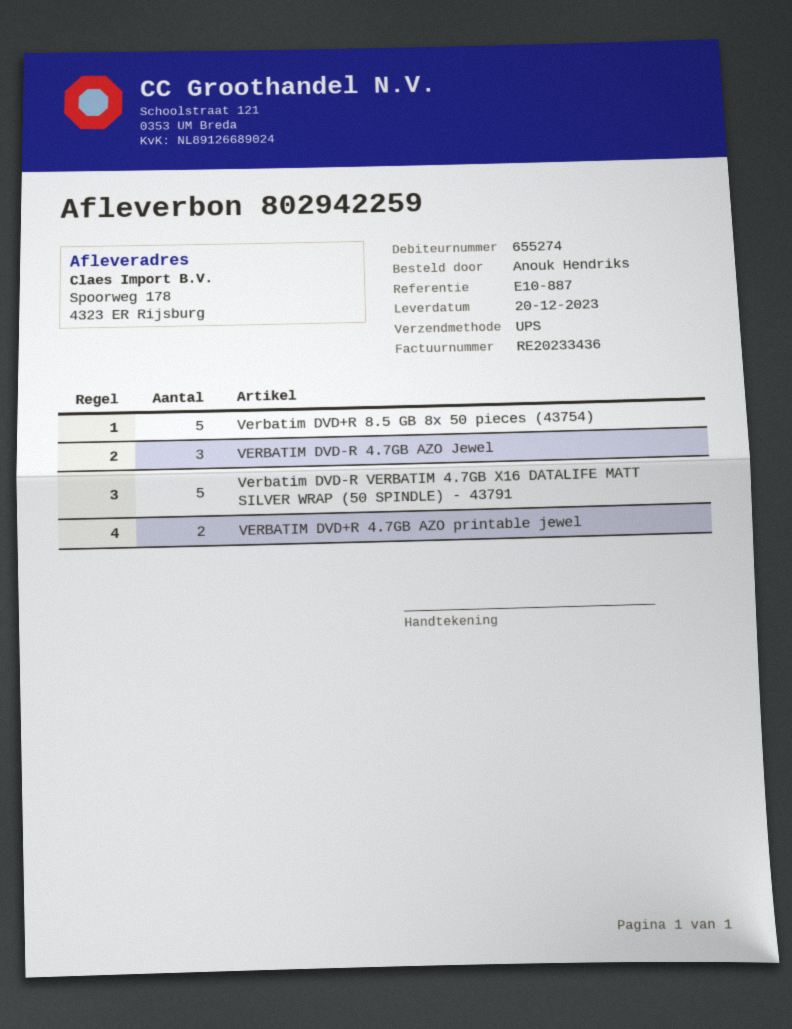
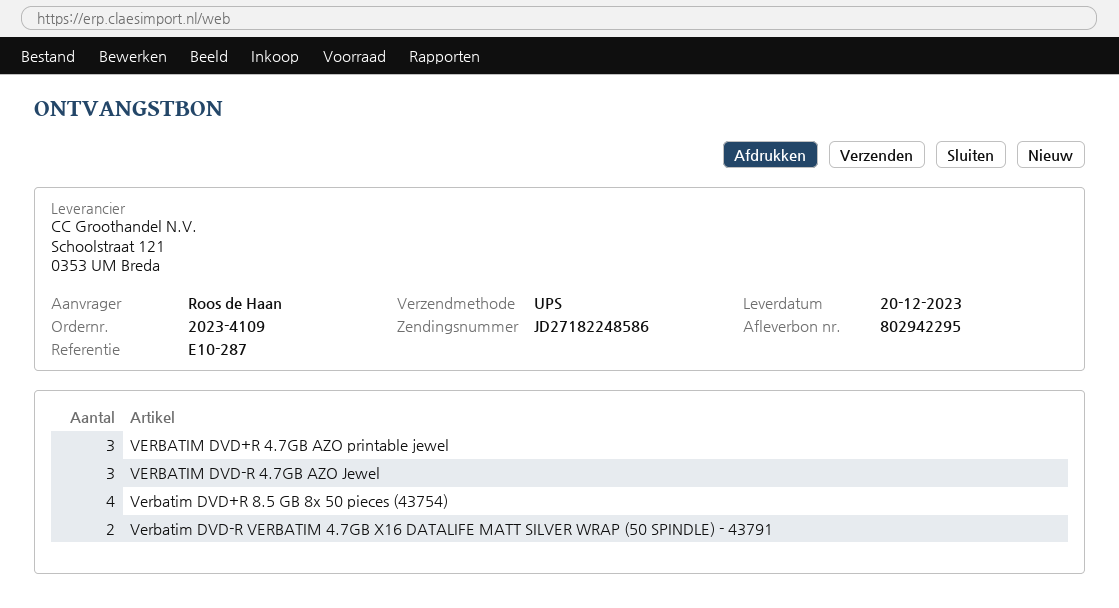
delivery note number: 802942259 -> 802942295
reference: E10-887 -> E10-287
ordered by: Anouk Hendriks -> Roos de Haan
Verbatim DVD+R 8.5 GB 8x 50 pieces (43754): 5 -> 4
Verbatim DVD-R VERBATIM 4.7GB X16 DATALIFE MATT SILVER WRAP (50 SPINDLE) - 43791: 5 -> 2
VERBATIM DVD+R 4.7GB AZO printable jewel: 2 -> 3

